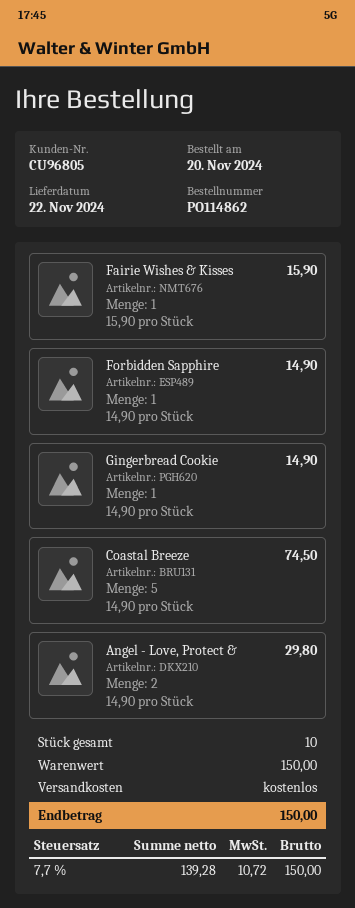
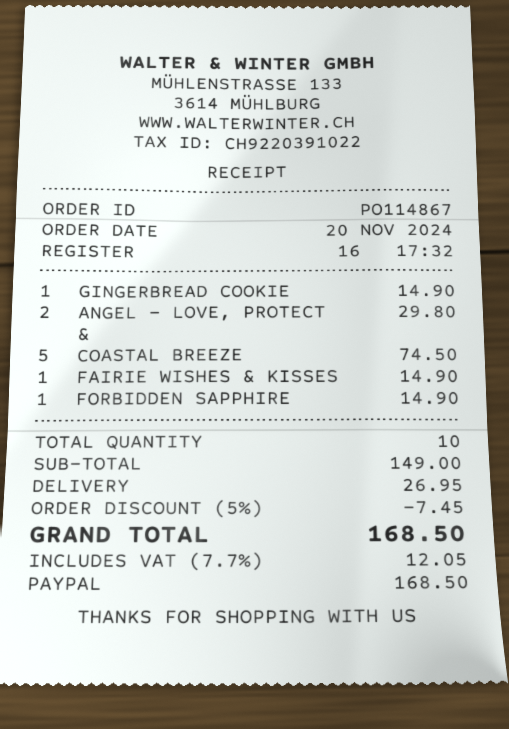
order number: PO114862 -> PO114867
Fairie Wishes & Kisses: 1 for 15.90 -> 1 for 14.90
subtotal: 150.00 -> 149.00
discount: none -> 5% = 7.45
shipping: 0.00 -> 26.95
tax: 7.7% = 10.72 -> 7.7% = 12.05
total: 150.00 -> 168.50

